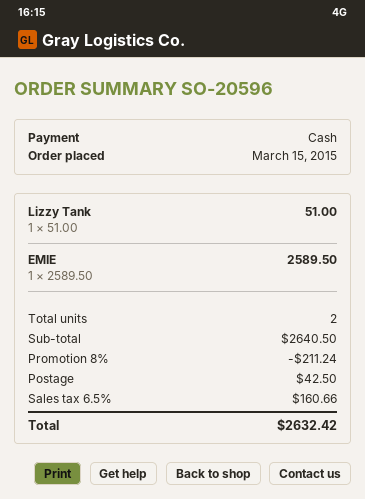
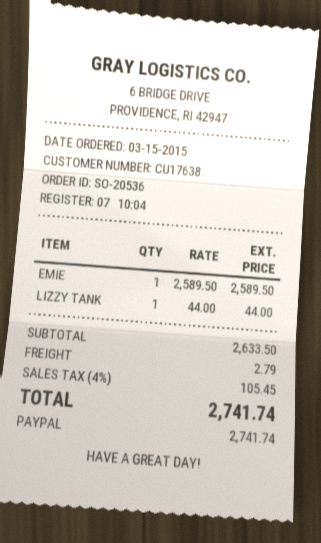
order number: SO-20596 -> SO-20536
payment method: cash -> PayPal
Lizzy Tank: 1 x 51.00 = 51.00 -> 1 x 44.00 = 44.00
subtotal: 2640.50 -> 2633.50
discount: 8% = 211.24 -> none
shipping: 42.50 -> 2.79
tax: 6.5% = 160.66 -> 4% = 105.45
total: 2632.42 -> 2741.74

